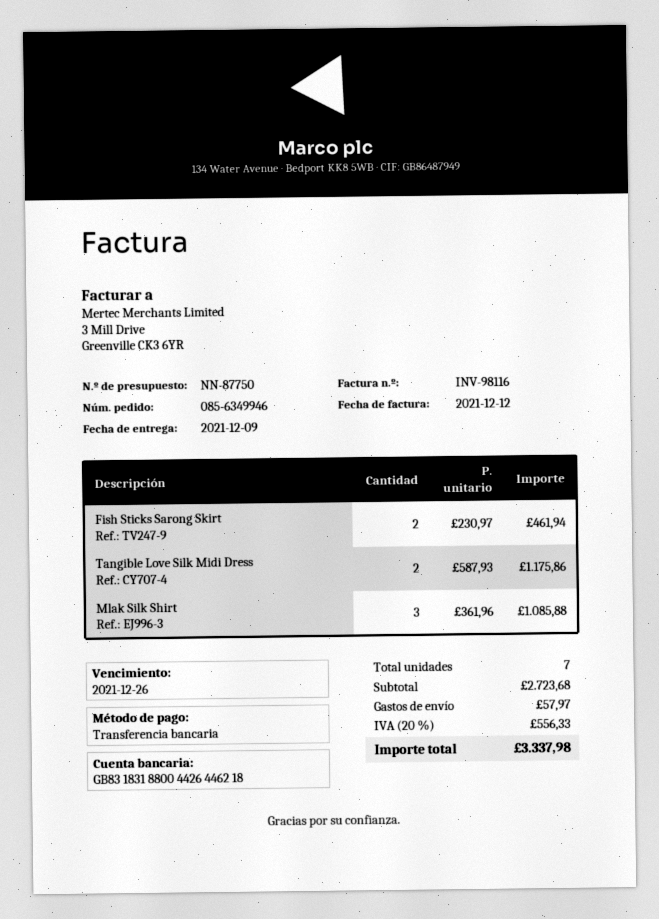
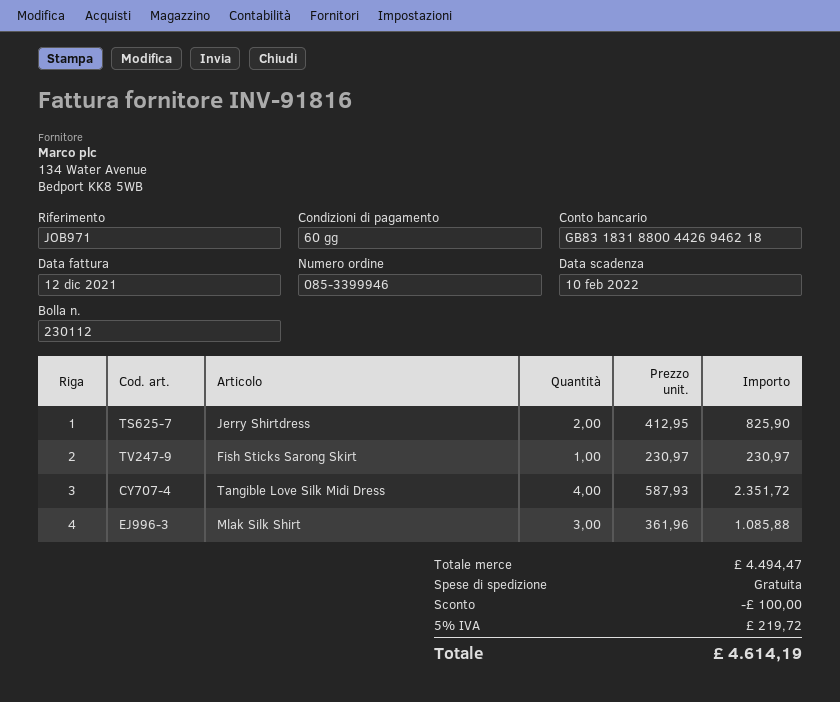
order number: 085-6349946 -> 085-3399946
invoice number: INV-98116 -> INV-91816
due date: 2021-12-26 -> 2022-02-10
bank account: GB83183188004426446218 -> GB83183188004426946218
Fish Sticks Sarong Skirt: 2 x 230.97 = 461.94 -> 1 x 230.97 = 230.97
Tangible Love Silk Midi Dress: 2 x 587.93 = 1175.86 -> 4 x 587.93 = 2351.72
Jerry Shirtdress: none -> 2 x 412.95 = 825.90
subtotal: 2723.68 -> 4494.47
discount: none -> 100.00
shipping: 57.97 -> 0.00
tax: 20% = 556.33 -> 5% = 219.72
total: 3337.98 -> 4614.19

